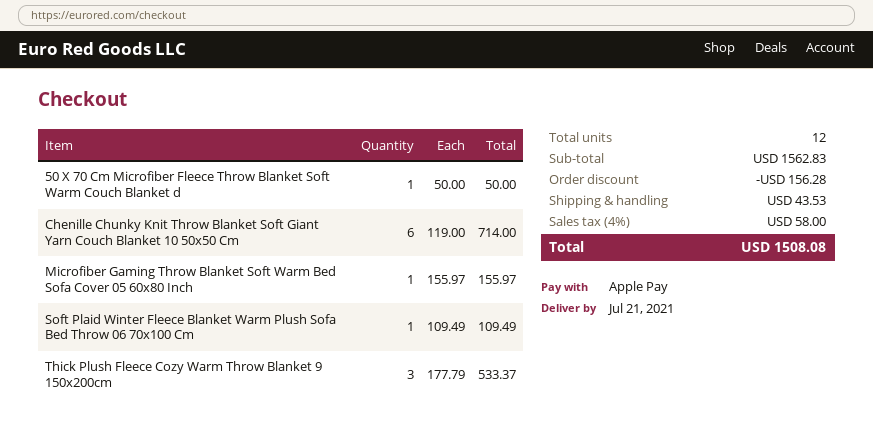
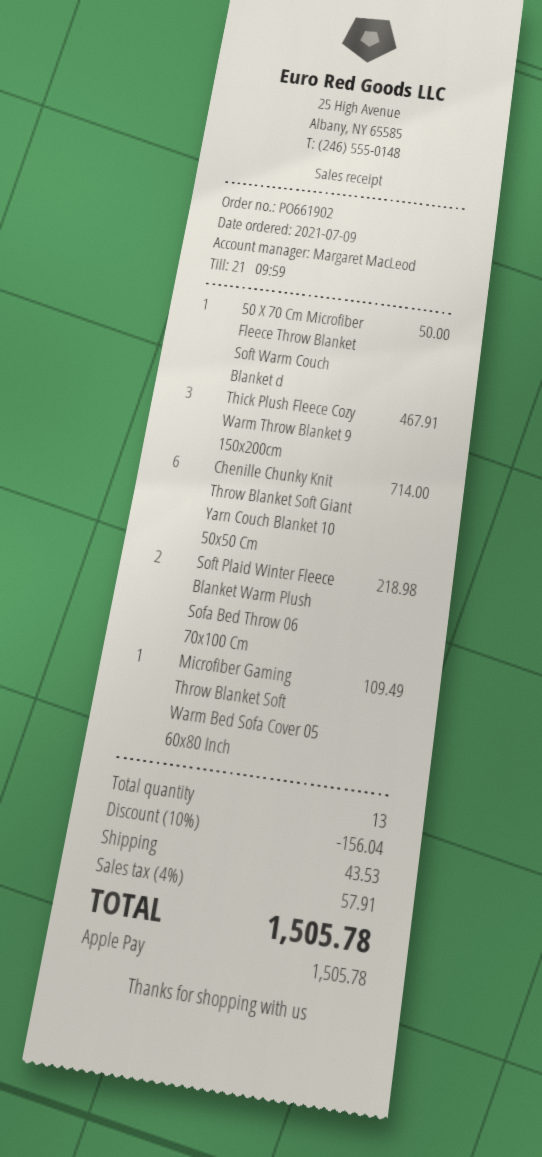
Microfiber Gaming Throw Blanket Soft Warm Bed Sofa Cover 05 60x80 Inch: 1 for 155.97 -> 1 for 109.49
Soft Plaid Winter Fleece Blanket Warm Plush Sofa Bed Throw 06 70x100 Cm: 1 for 109.49 -> 2 for 218.98
Thick Plush Fleece Cozy Warm Throw Blanket 9 150x200cm: 3 for 533.37 -> 3 for 467.91
total quantity: 12 -> 13
discount: 156.28 -> 156.04
tax: 4% = 58.00 -> 4% = 57.91
total: 1508.08 -> 1505.78

